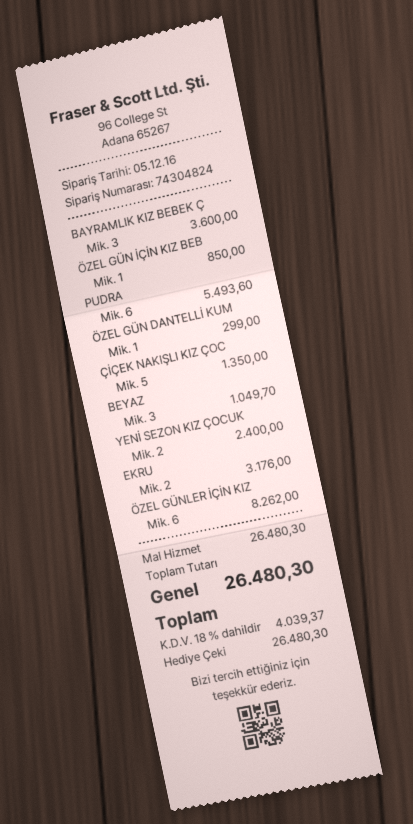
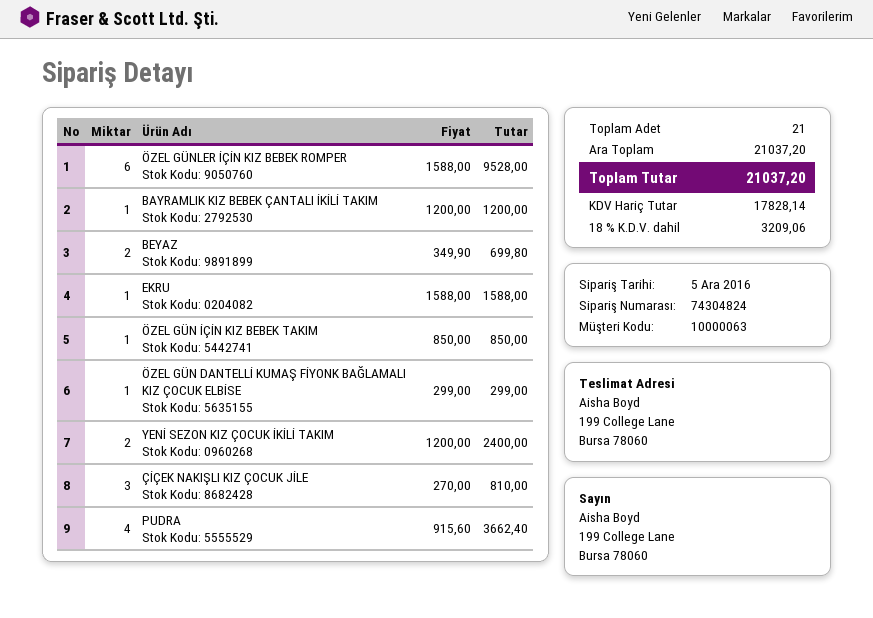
BAYRAMLIK KIZ BEBEK Ç: 3 for 3600.00 -> 1 for 1200.00
PUDRA: 6 for 5493.60 -> 4 for 3662.40
ÇİÇEK NAKIŞLI KIZ ÇOC: 5 for 1350.00 -> 3 for 810.00
BEYAZ: 3 for 1049.70 -> 2 for 699.80
EKRU: 2 for 3176.00 -> 1 for 1588.00
ÖZEL GÜNLER İÇİN KIZ: 6 for 8262.00 -> 6 for 9528.00
subtotal: 26480.30 -> 21037.20
tax: 18% = 4039.37 -> 18% = 3209.06
total: 26480.30 -> 21037.20

